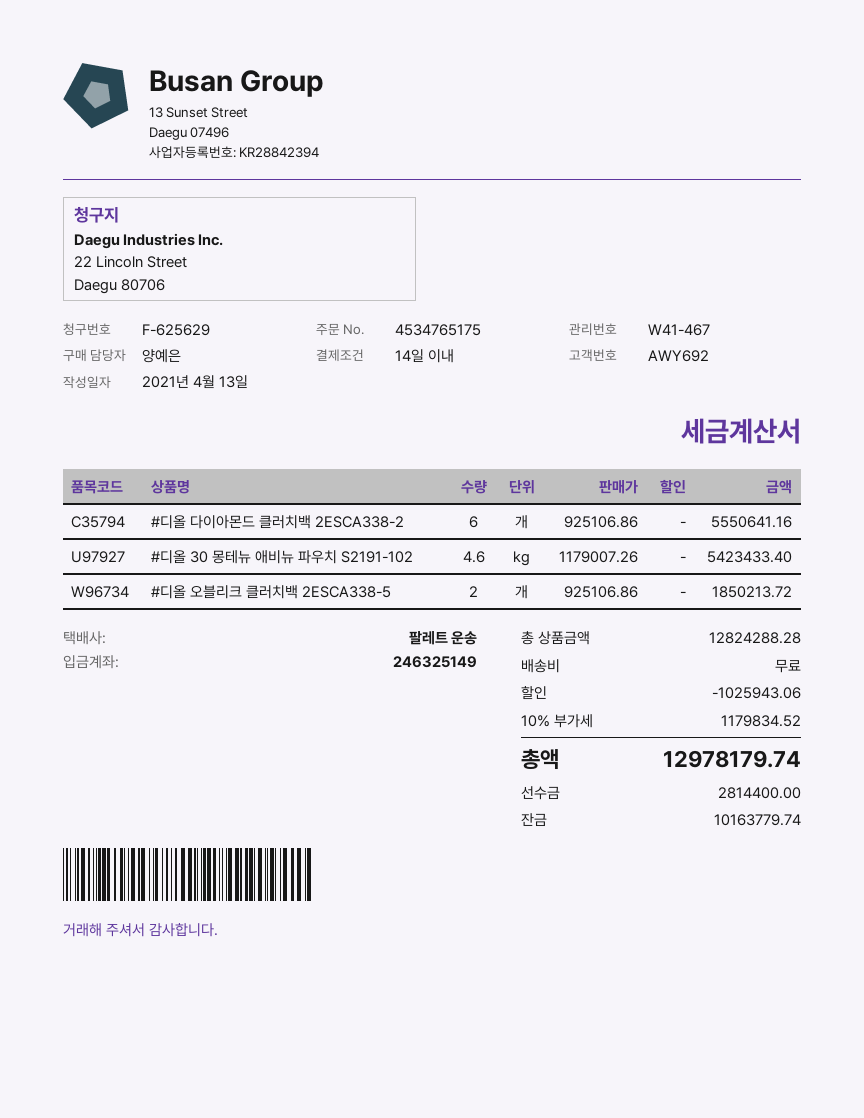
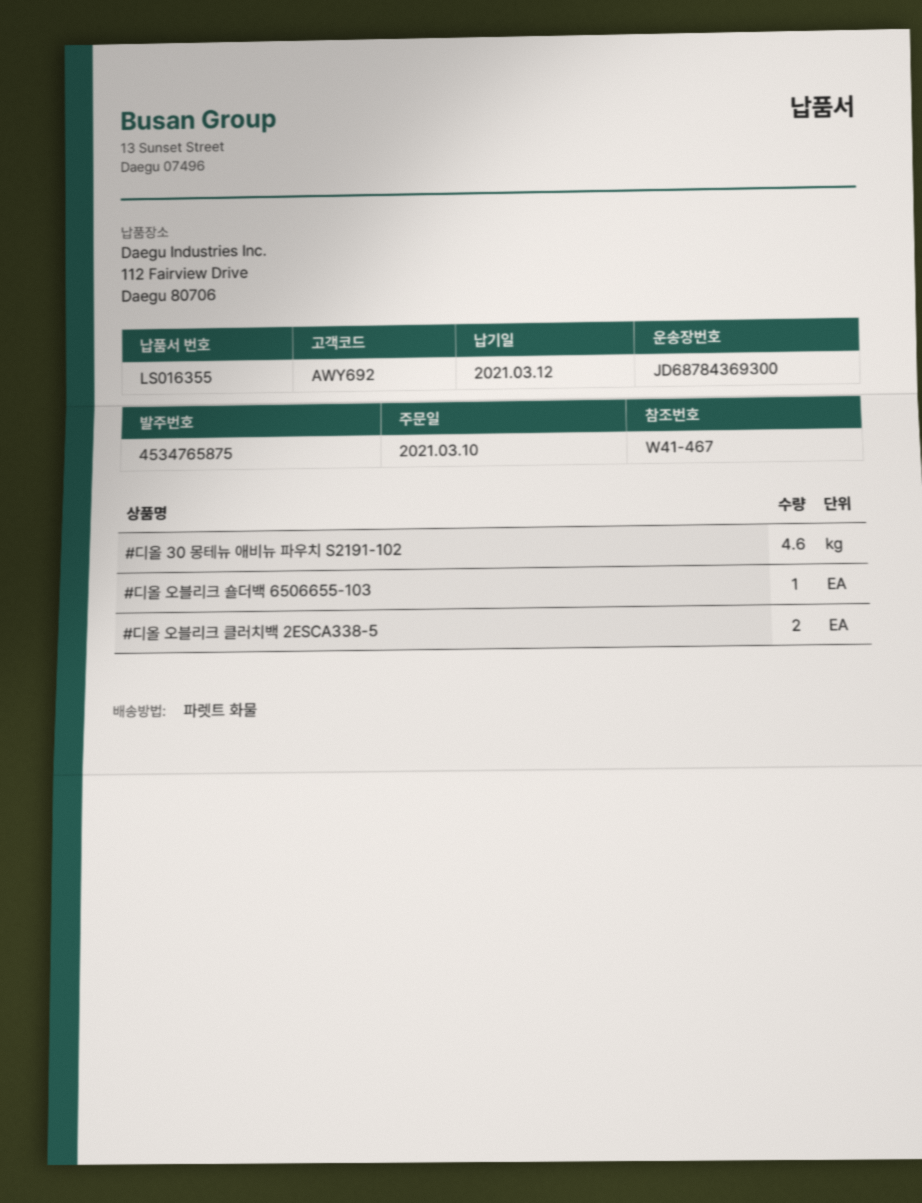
order number: 4534765175 -> 4534765875
#디올 다이아몬드 클러치백 2ESCA338-2: 6 -> none
#디올 오블리크 숄더백 6506655-103: none -> 1

